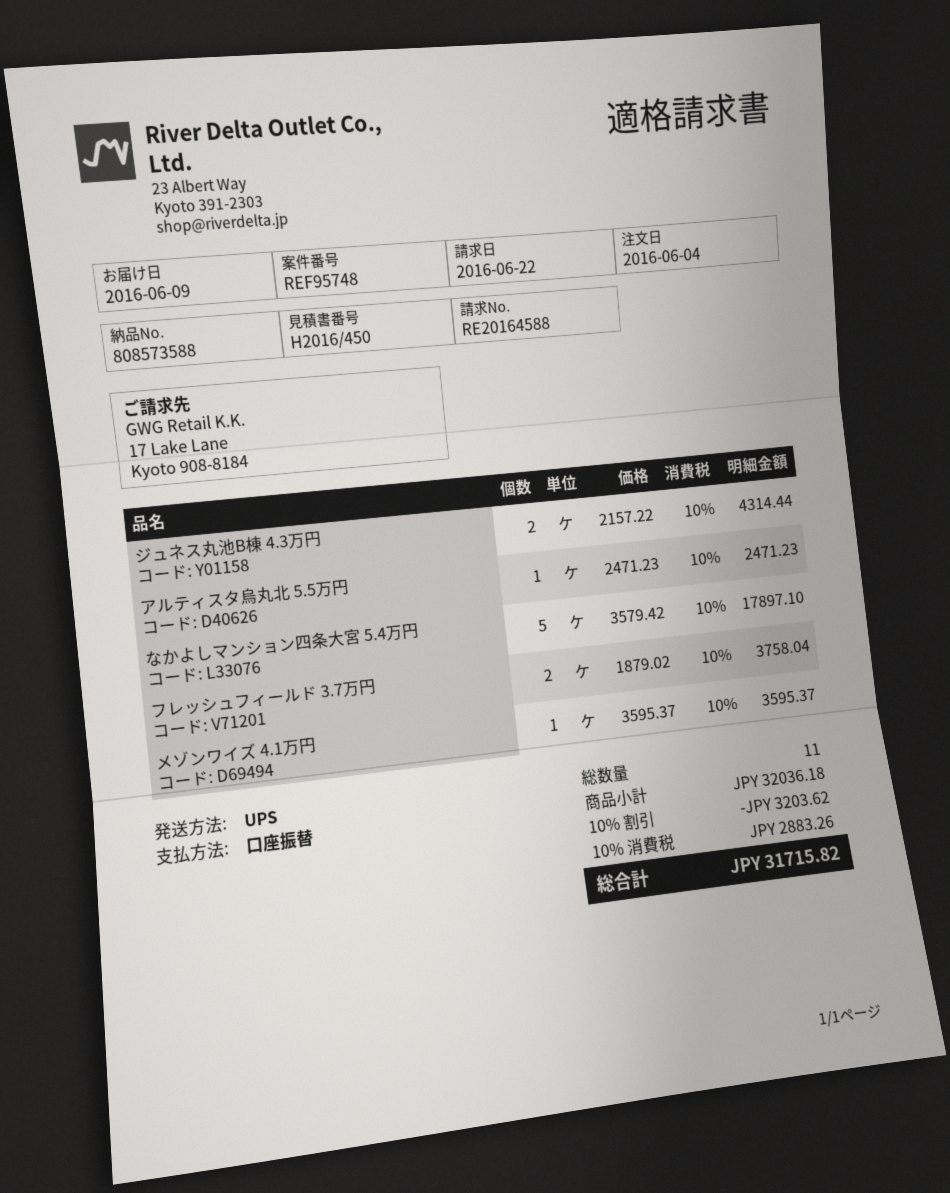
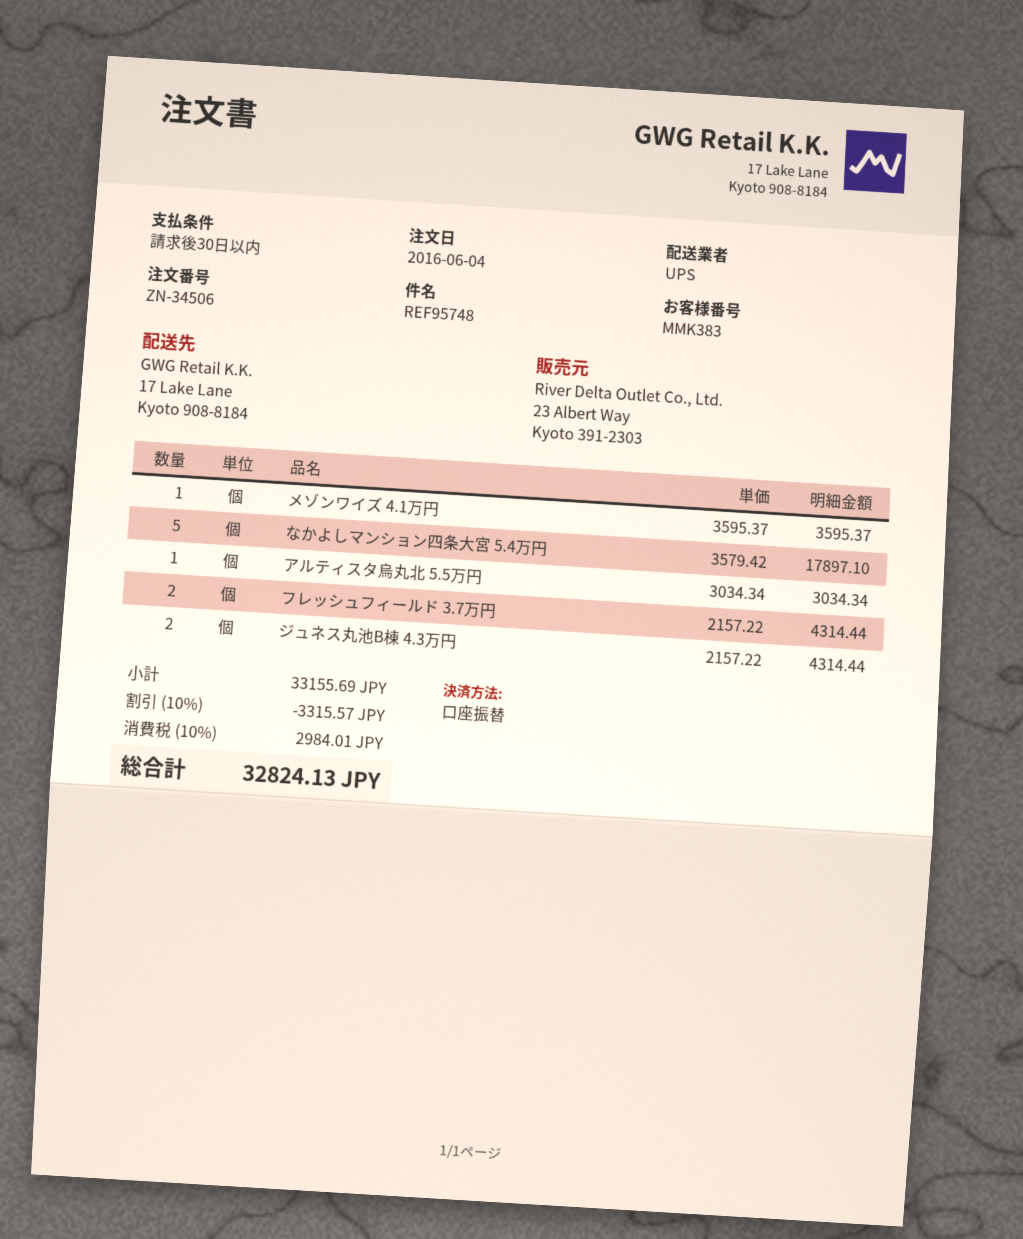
アルティスタ烏丸北 5.5万円: 1 x 2471.23 = 2471.23 -> 1 x 3034.34 = 3034.34
フレッシュフィールド 3.7万円: 2 x 1879.02 = 3758.04 -> 2 x 2157.22 = 4314.44
subtotal: 32036.18 -> 33155.69
discount: 10% = 3203.62 -> 10% = 3315.57
tax: 10% = 2883.26 -> 10% = 2984.01
total: 31715.82 -> 32824.13

